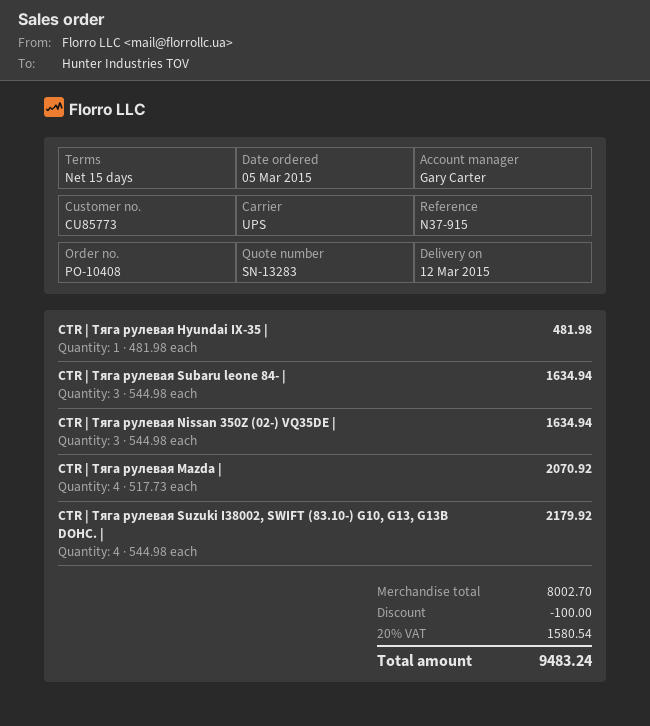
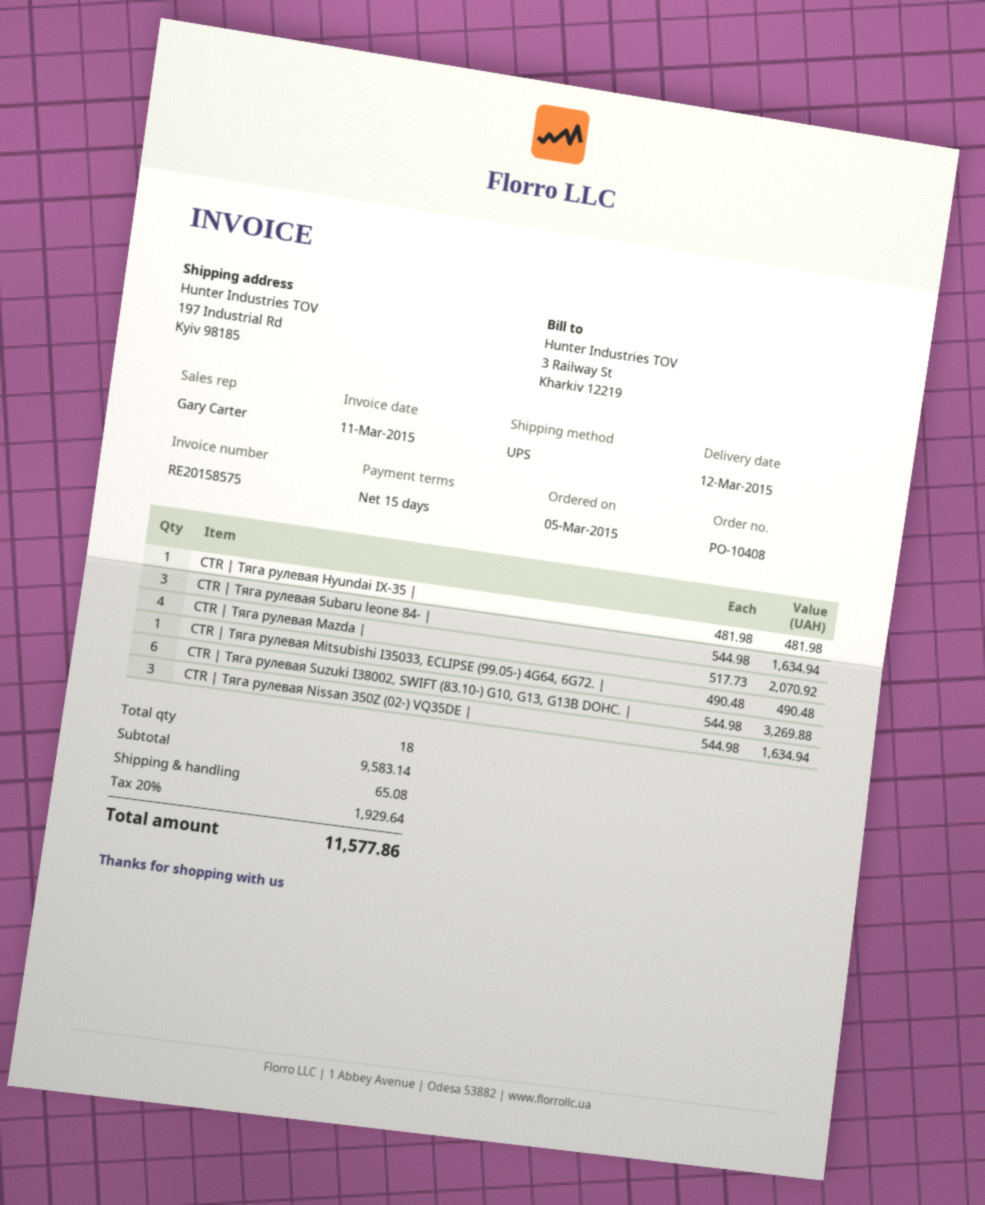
CTR | Тяга рулевая Suzuki I38002, SWIFT (83.10-) G10, G13, G13B DOHC. |: 4 x 544.98 = 2179.92 -> 6 x 544.98 = 3269.88
CTR | Тяга рулевая Mitsubishi I35033, ECLIPSE (99.05-) 4G64, 6G72. |: none -> 1 x 490.48 = 490.48
subtotal: 8002.70 -> 9583.14
discount: 100.00 -> none
shipping: none -> 65.08
tax: 20% = 1580.54 -> 20% = 1929.64
total: 9483.24 -> 11577.86

